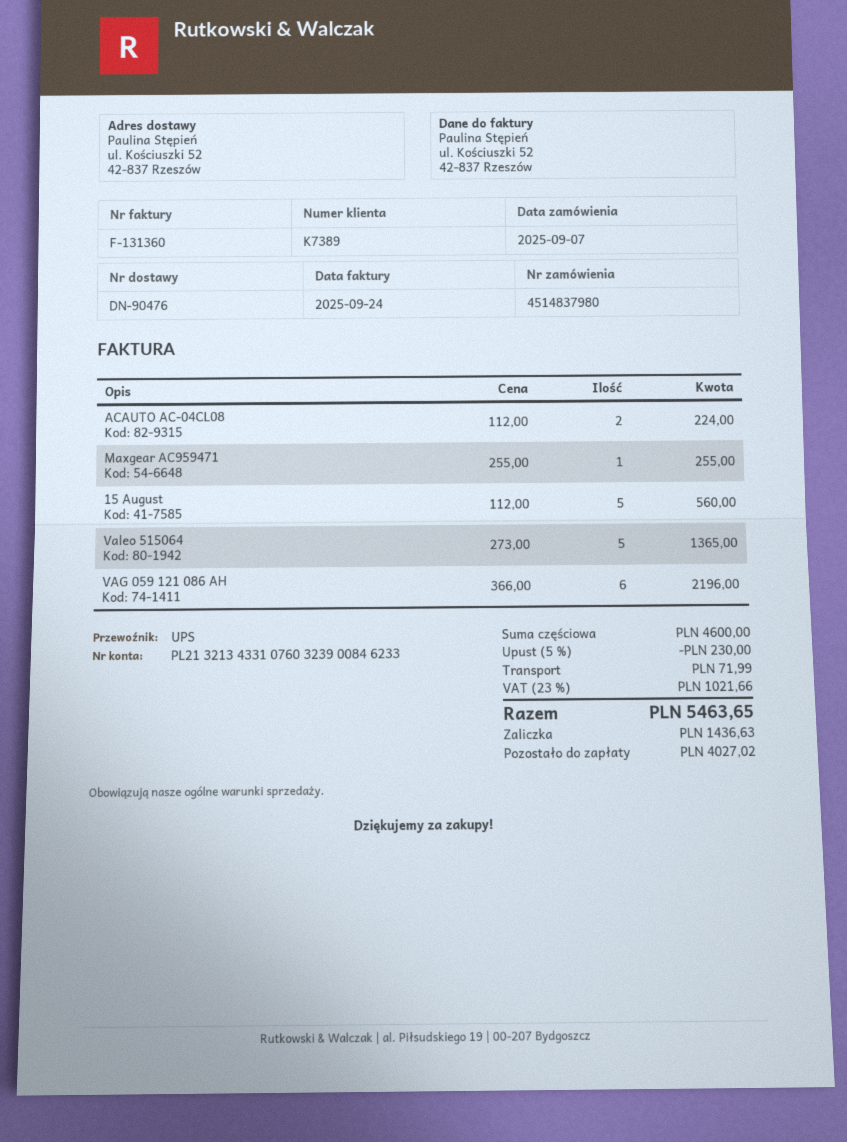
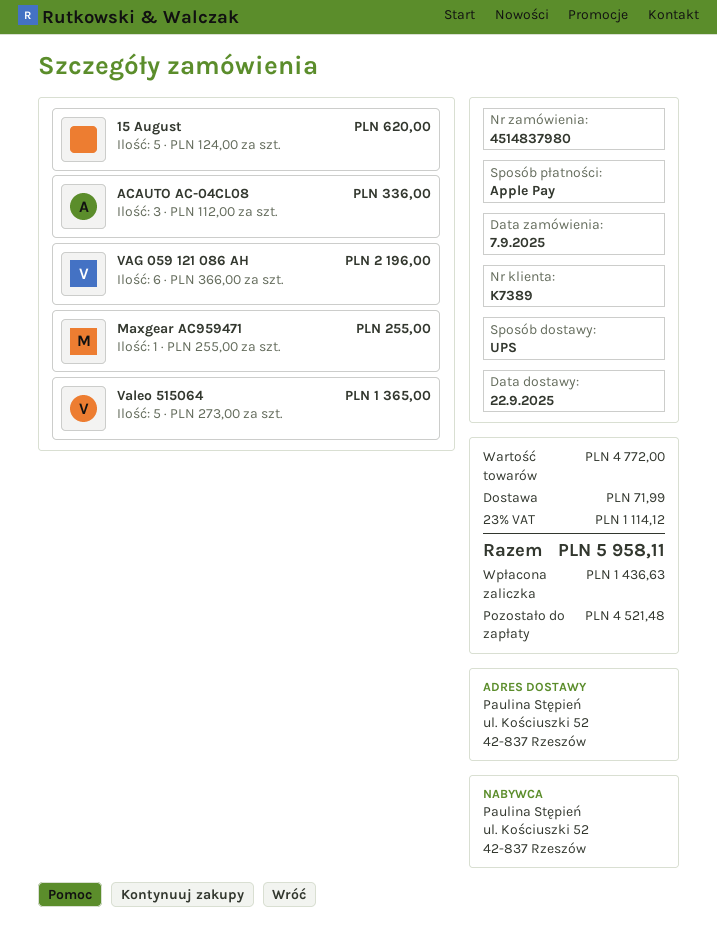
ACAUTO AC-04CL08: 2 x 112.00 = 224.00 -> 3 x 112.00 = 336.00
15 August: 5 x 112.00 = 560.00 -> 5 x 124.00 = 620.00
subtotal: 4600.00 -> 4772.00
discount: 5% = 230.00 -> none
tax: 23% = 1021.66 -> 23% = 1114.12
total: 5463.65 -> 5958.11
balance: 4027.02 -> 4521.48

